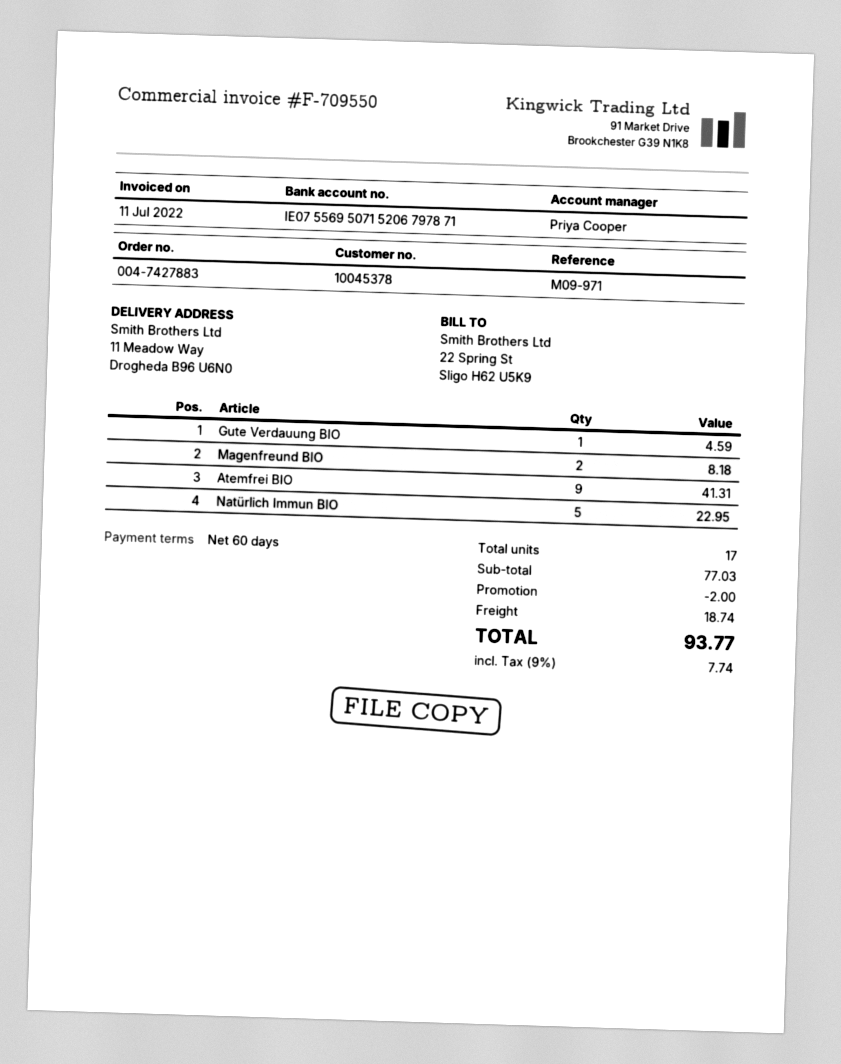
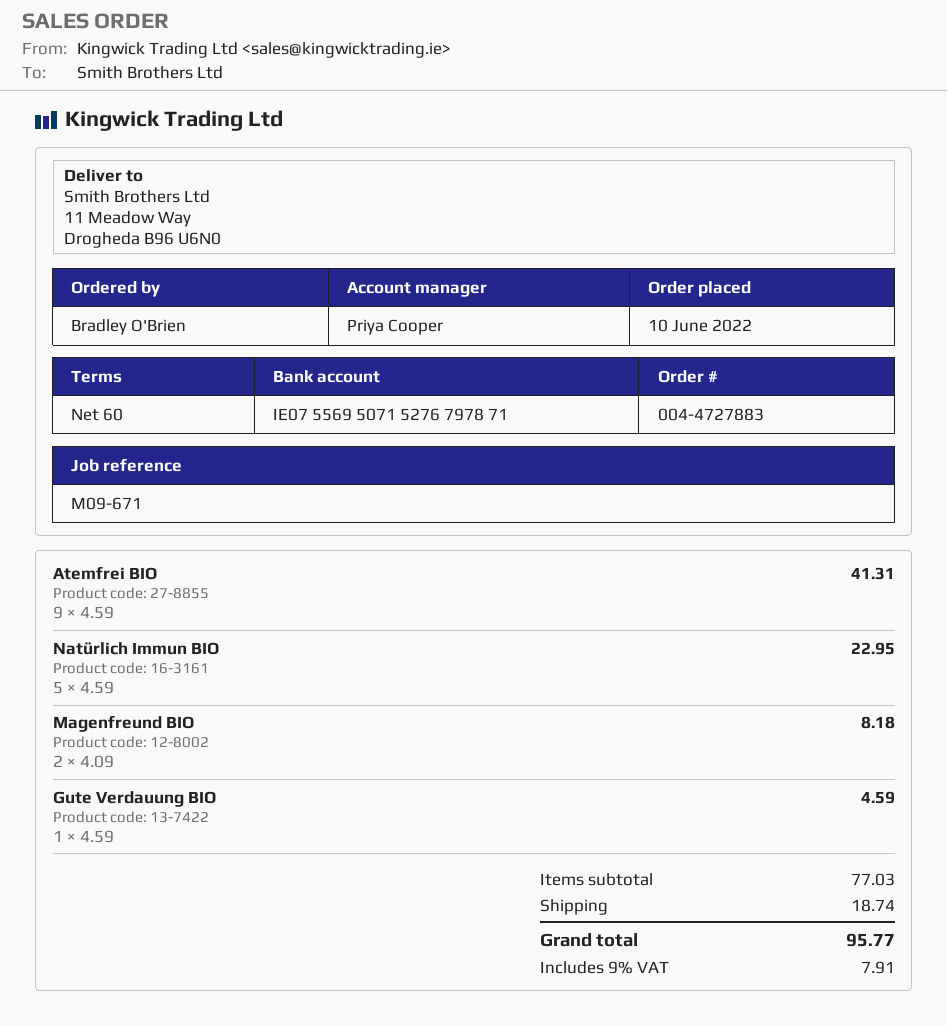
order number: 004-7427883 -> 004-4727883
reference: M09-971 -> M09-671
bank account: IE07556950715206797871 -> IE07556950715276797871
discount: 2.00 -> none
tax: 9% = 7.74 -> 9% = 7.91
total: 93.77 -> 95.77

